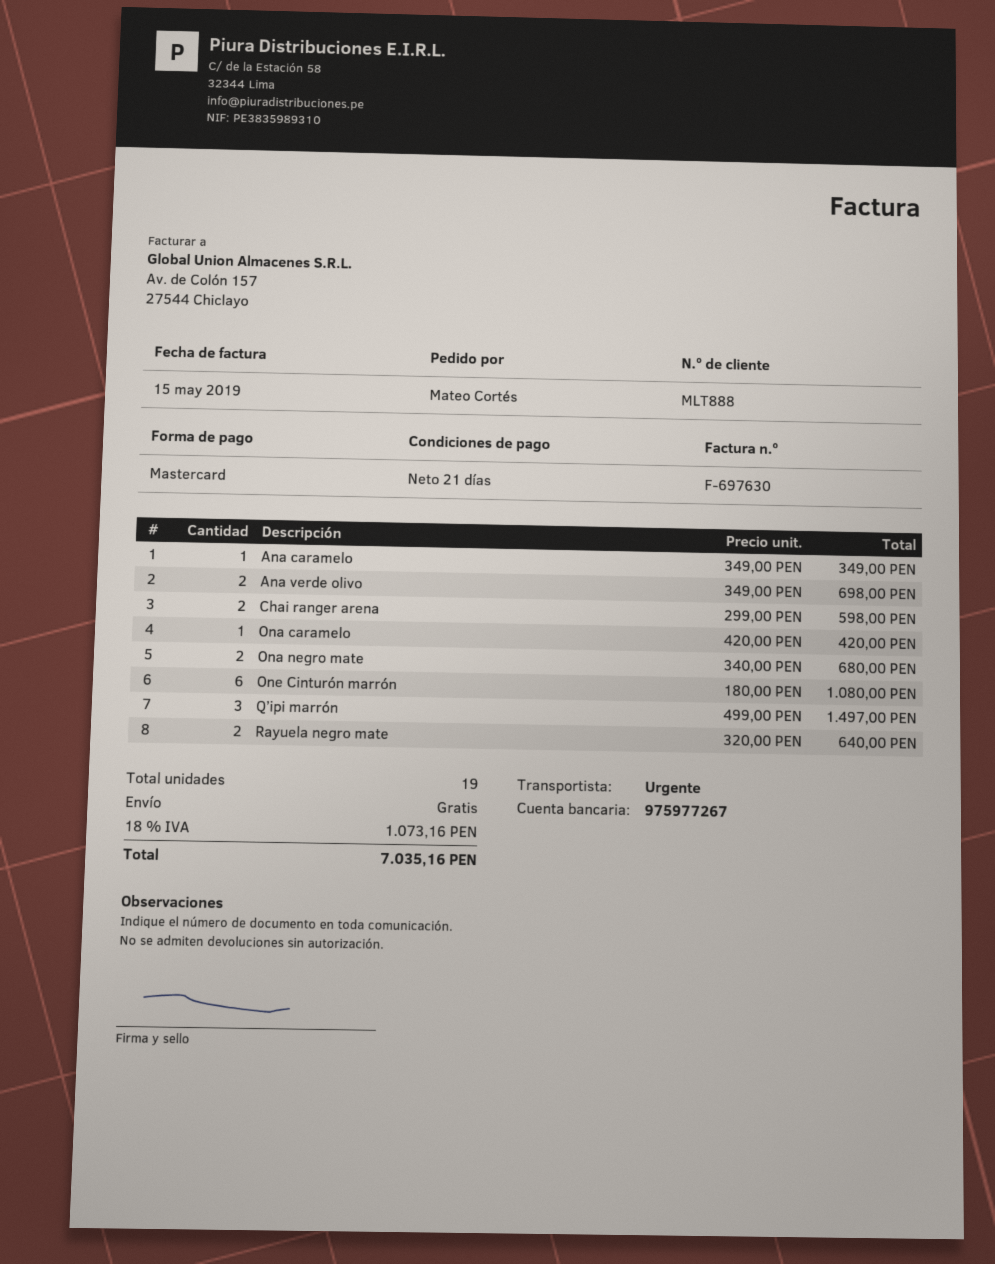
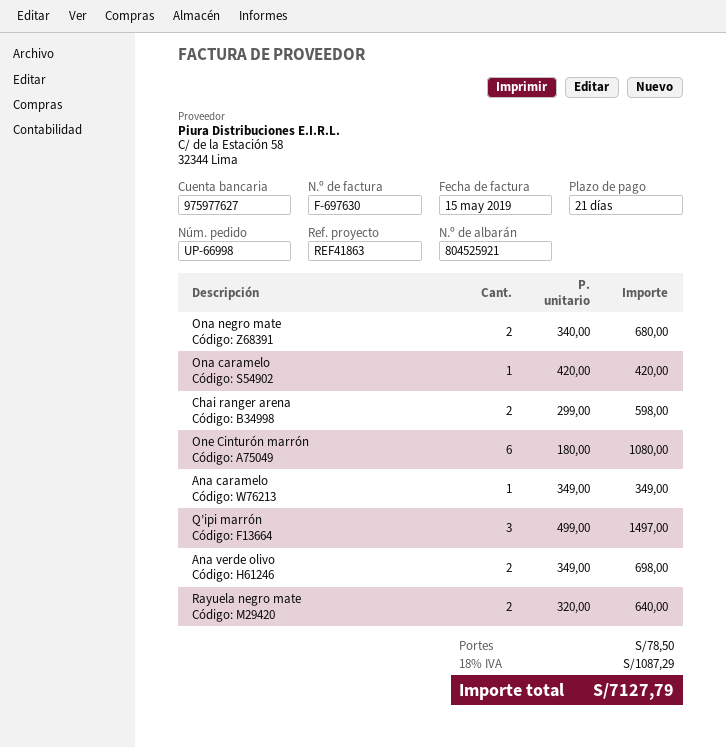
bank account: 975977267 -> 975977627
shipping: 0.00 -> 78.50
tax: 18% = 1073.16 -> 18% = 1087.29
total: 7035.16 -> 7127.79

